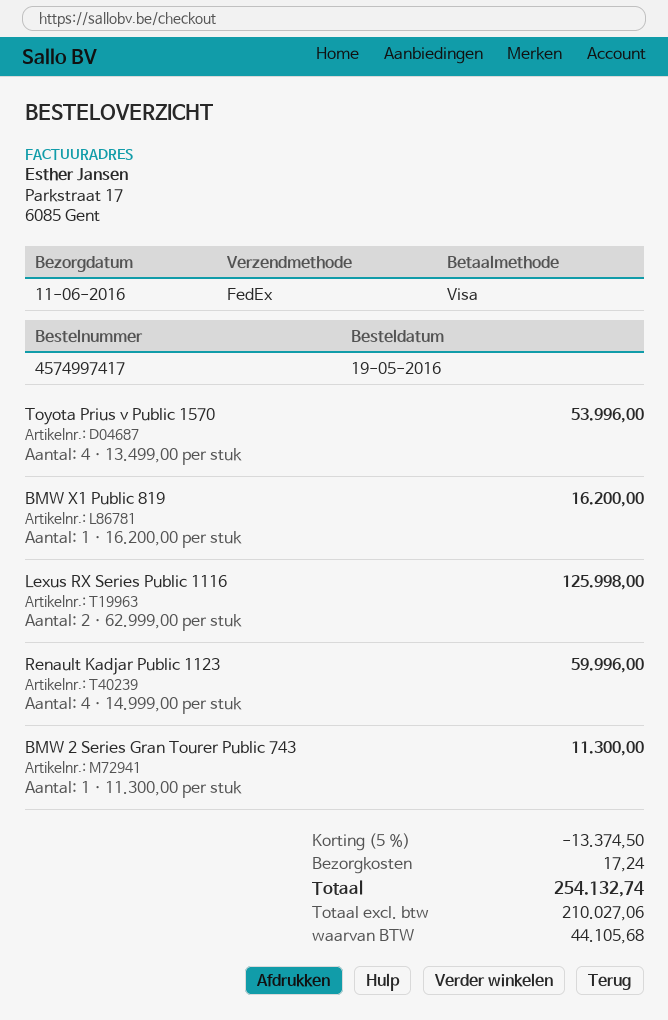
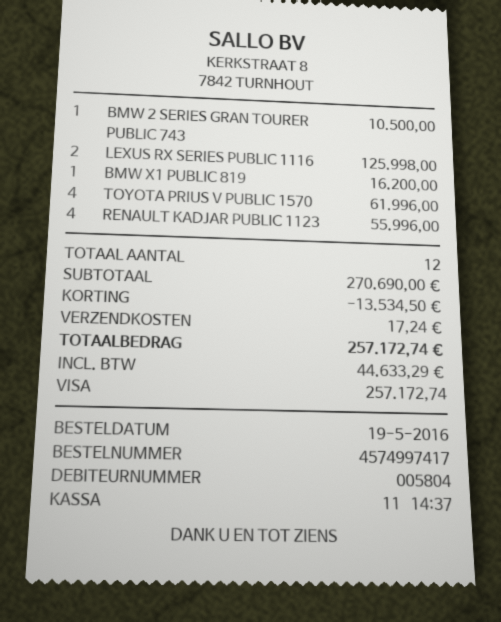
Toyota Prius v Public 1570: 4 for 53996.00 -> 4 for 61996.00
Renault Kadjar Public 1123: 4 for 59996.00 -> 4 for 55996.00
BMW 2 Series Gran Tourer Public 743: 1 for 11300.00 -> 1 for 10500.00
discount: 13374.50 -> 13534.50
tax: 44105.68 -> 44633.29
total: 254132.74 -> 257172.74

